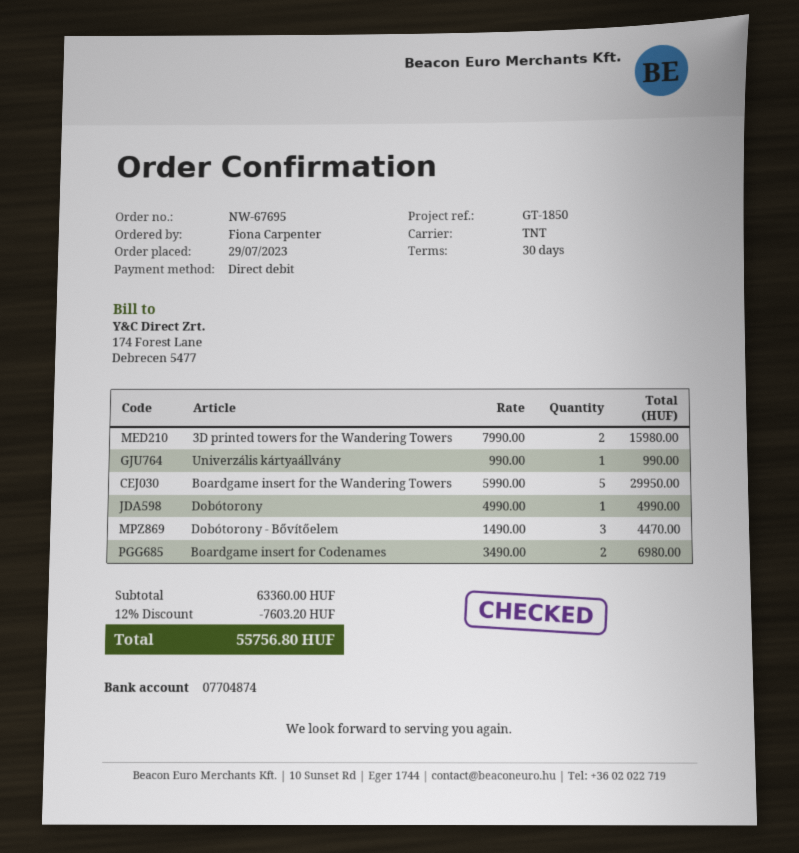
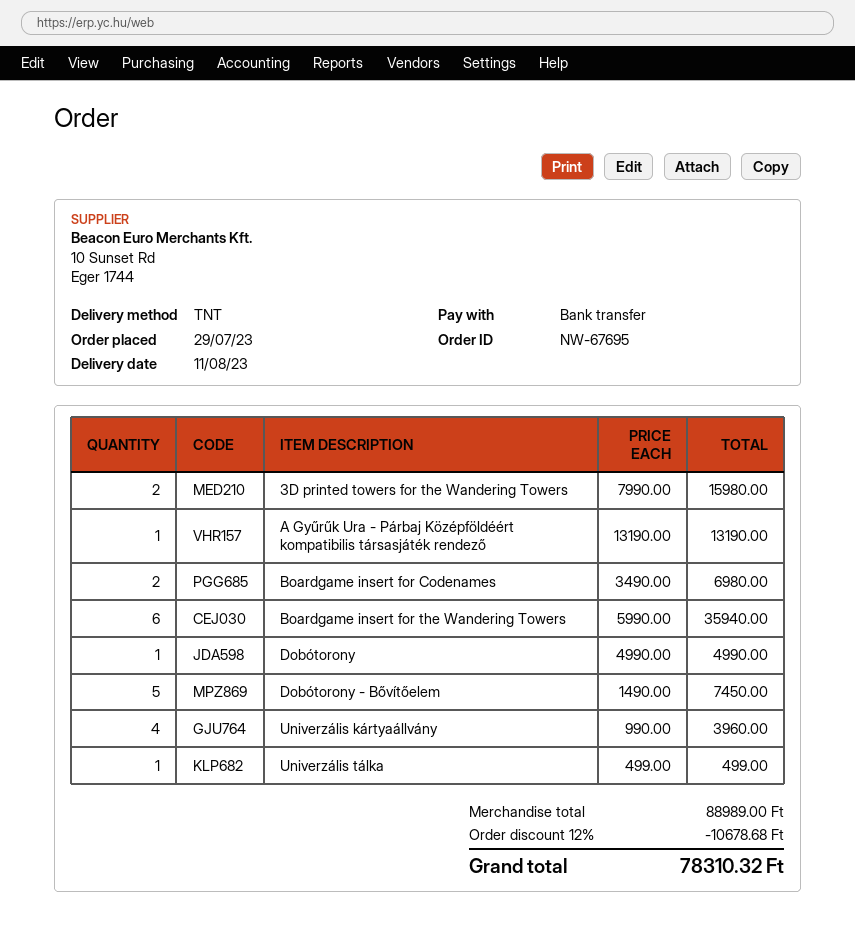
payment method: direct debit -> bank transfer
Univerzális kártyaállvány: 1 x 990.00 = 990.00 -> 4 x 990.00 = 3960.00
Boardgame insert for the Wandering Towers: 5 x 5990.00 = 29950.00 -> 6 x 5990.00 = 35940.00
Dobótorony - Bővítőelem: 3 x 1490.00 = 4470.00 -> 5 x 1490.00 = 7450.00
A Gyűrűk Ura - Párbaj Középföldéért kompatibilis társasjáték rendező: none -> 1 x 13190.00 = 13190.00
Univerzális tálka: none -> 1 x 499.00 = 499.00
subtotal: 63360.00 -> 88989.00
discount: 12% = 7603.20 -> 12% = 10678.68
total: 55756.80 -> 78310.32

